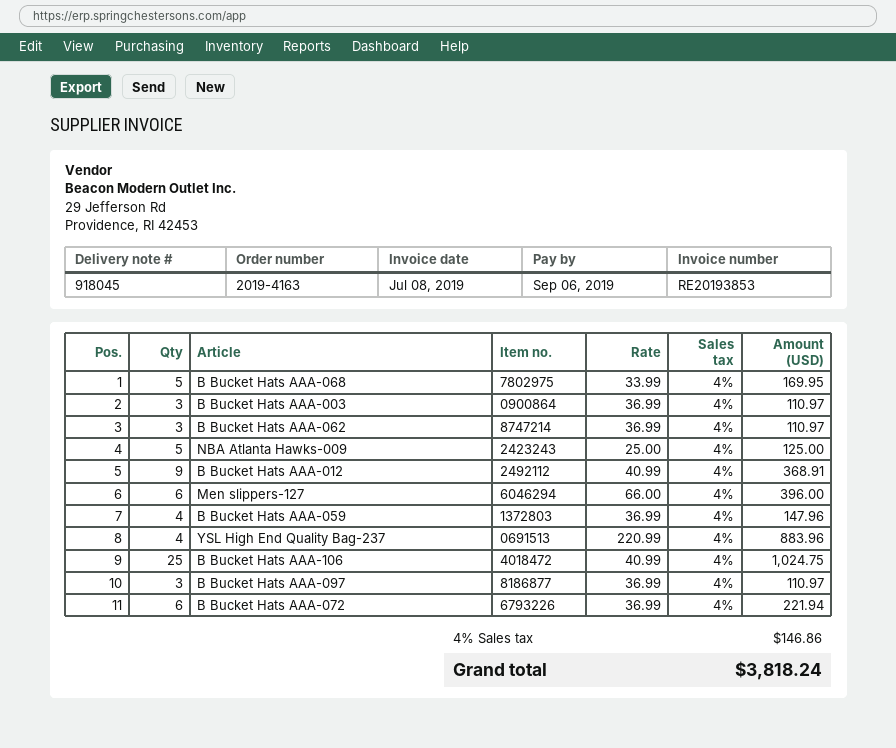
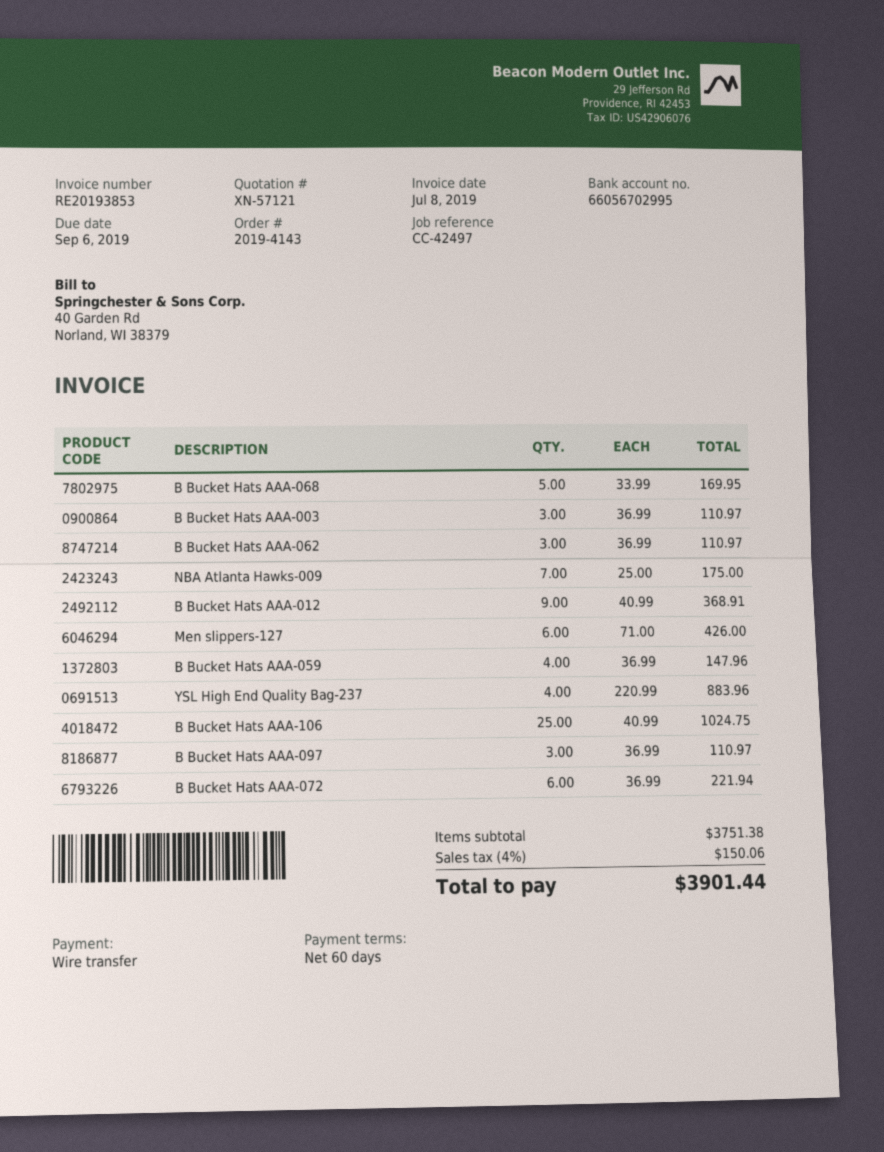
order number: 2019-4163 -> 2019-4143
NBA Atlanta Hawks-009: 5 x 25.00 = 125.00 -> 7 x 25.00 = 175.00
Men slippers-127: 6 x 66.00 = 396.00 -> 6 x 71.00 = 426.00
tax: 4% = 146.86 -> 4% = 150.06
total: 3818.24 -> 3901.44

